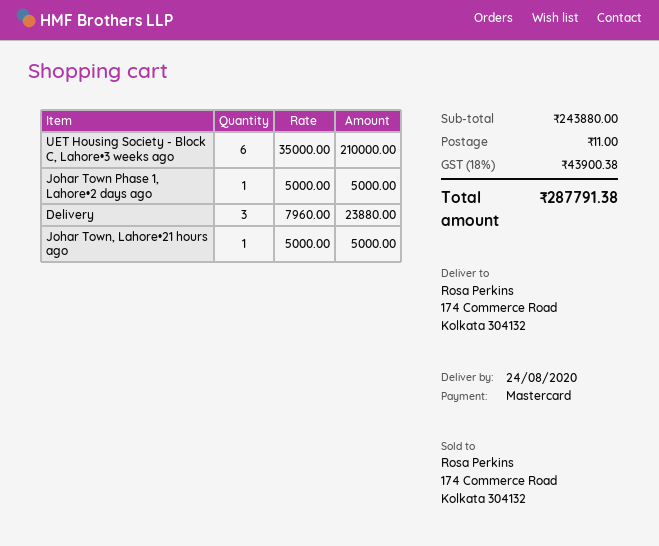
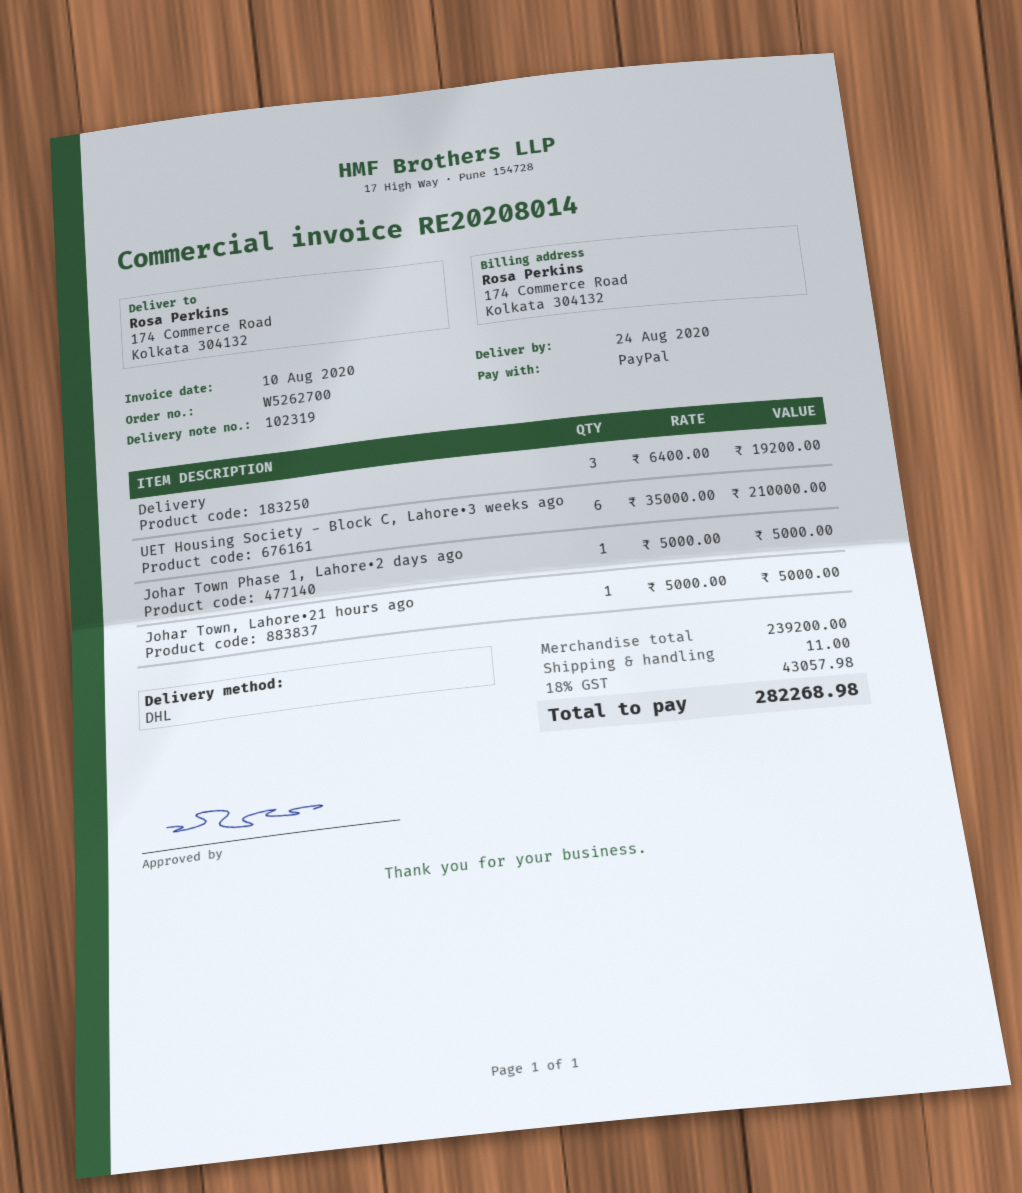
payment method: Mastercard -> PayPal
Delivery: 3 x 7960.00 = 23880.00 -> 3 x 6400.00 = 19200.00
subtotal: 243880.00 -> 239200.00
tax: 18% = 43900.38 -> 18% = 43057.98
total: 287791.38 -> 282268.98

